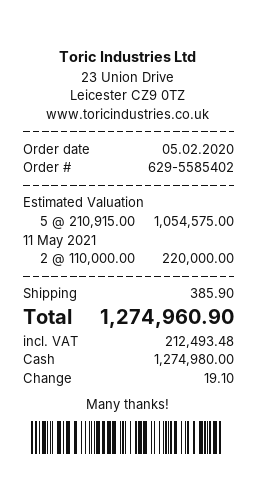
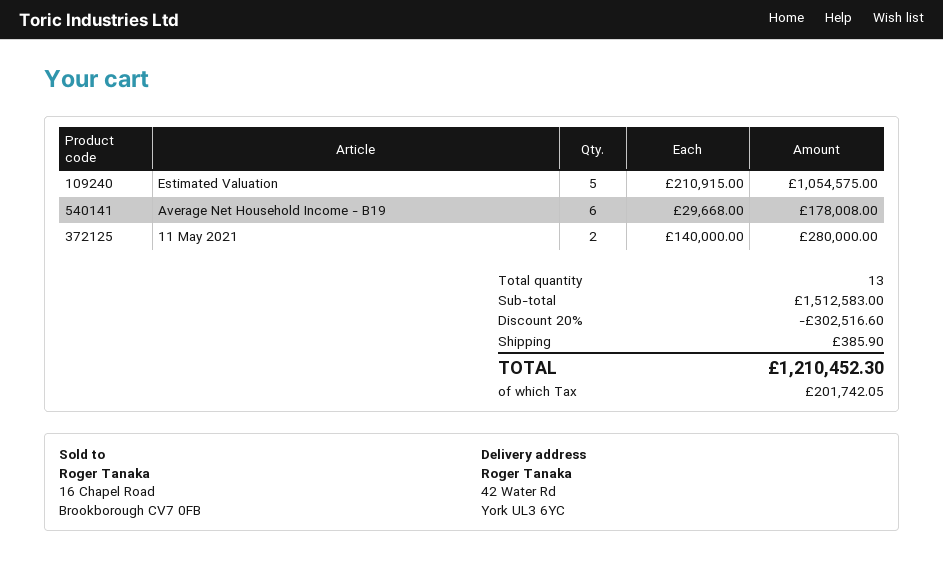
11 May 2021: 2 x 110000.00 = 220000.00 -> 2 x 140000.00 = 280000.00
Average Net Household Income - B19: none -> 6 x 29668.00 = 178008.00
discount: none -> 20% = 302516.60
tax: 212493.48 -> 201742.05
total: 1274960.90 -> 1210452.30

